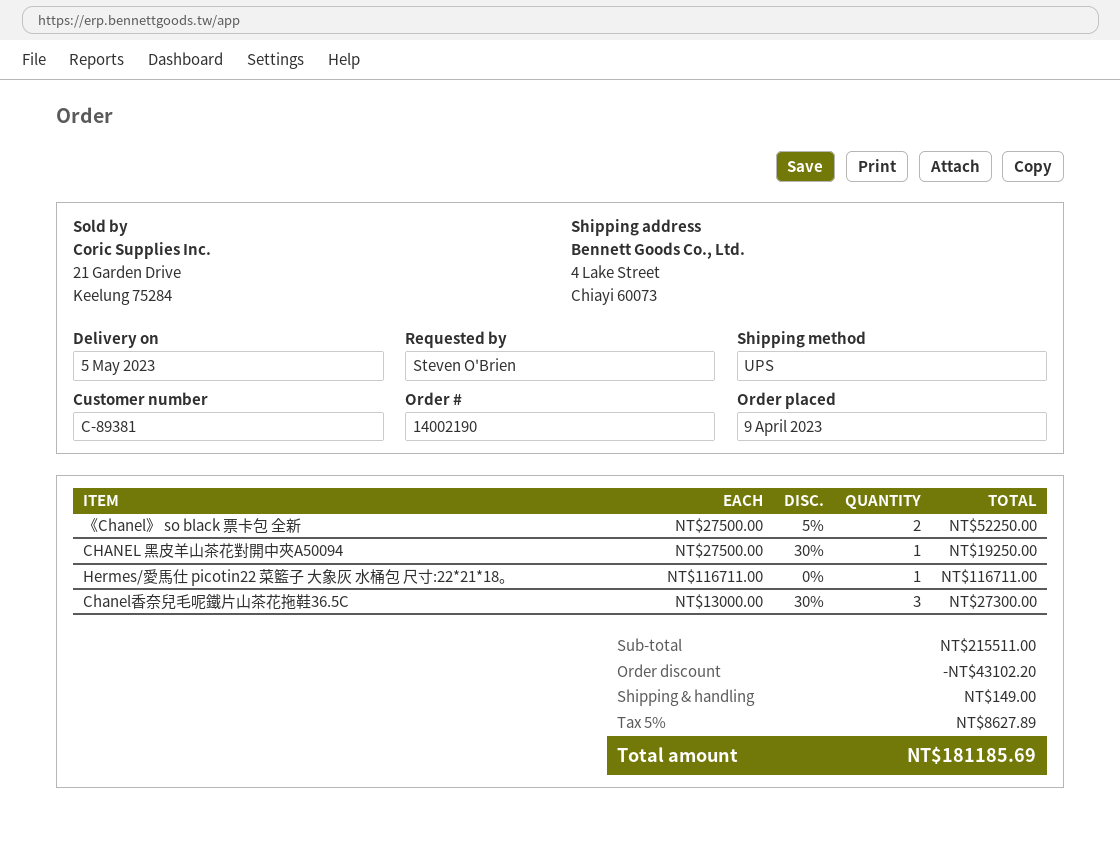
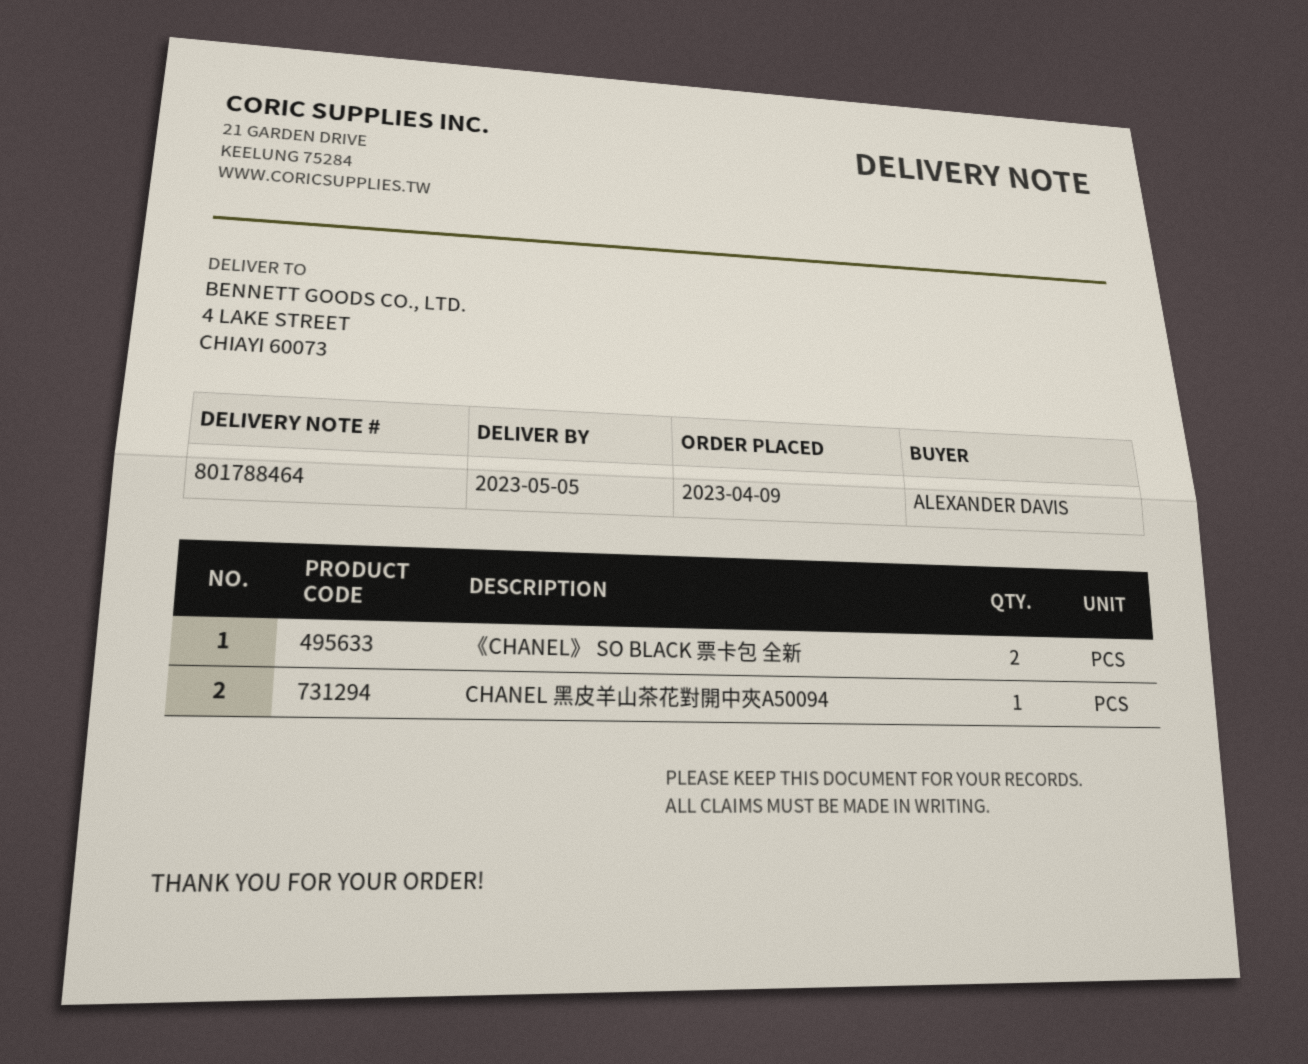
ordered by: Steven O'Brien -> ALEXANDER DAVIS
Hermes/愛馬仕 picotin22 菜籃子 大象灰 水桶包 尺寸:22*21*18。: 1 -> none
Chanel香奈兒毛呢鐵片山茶花拖鞋36.5C: 3 -> none

